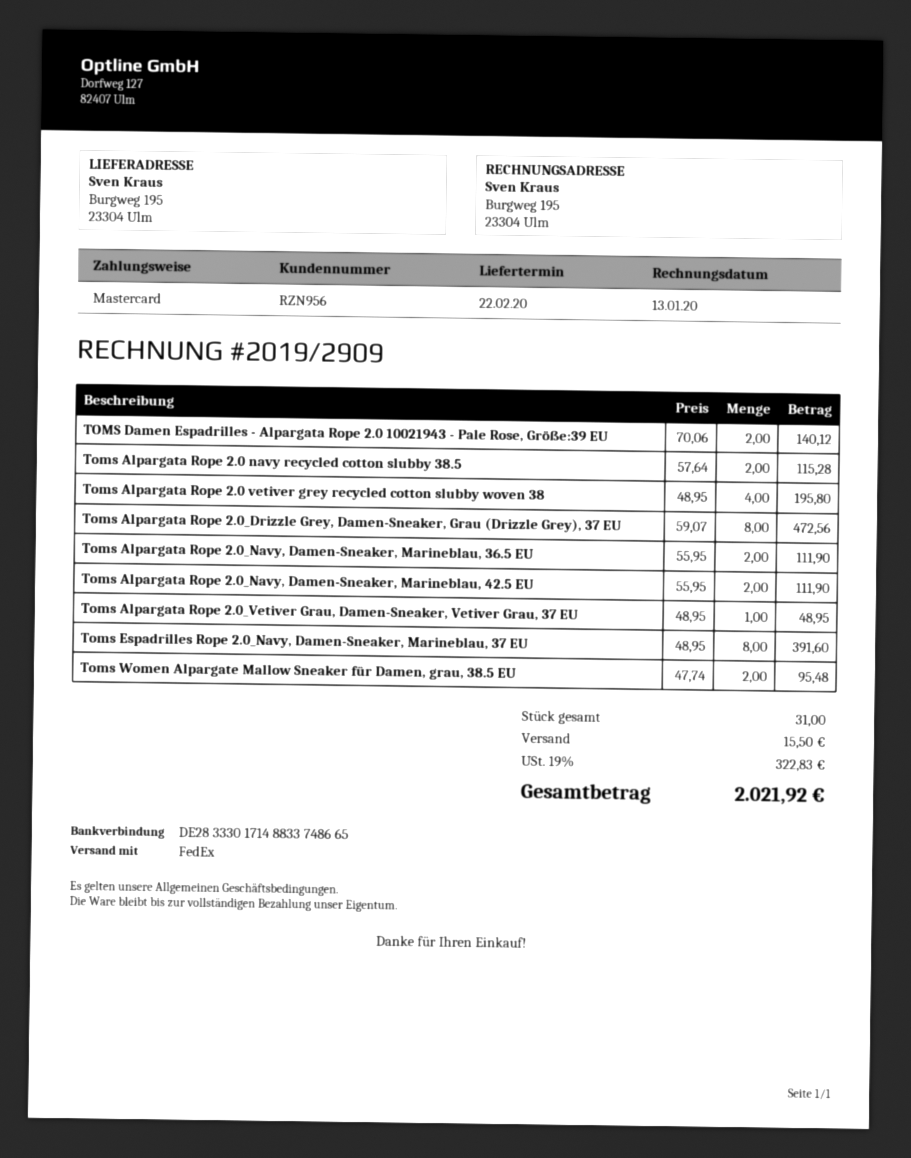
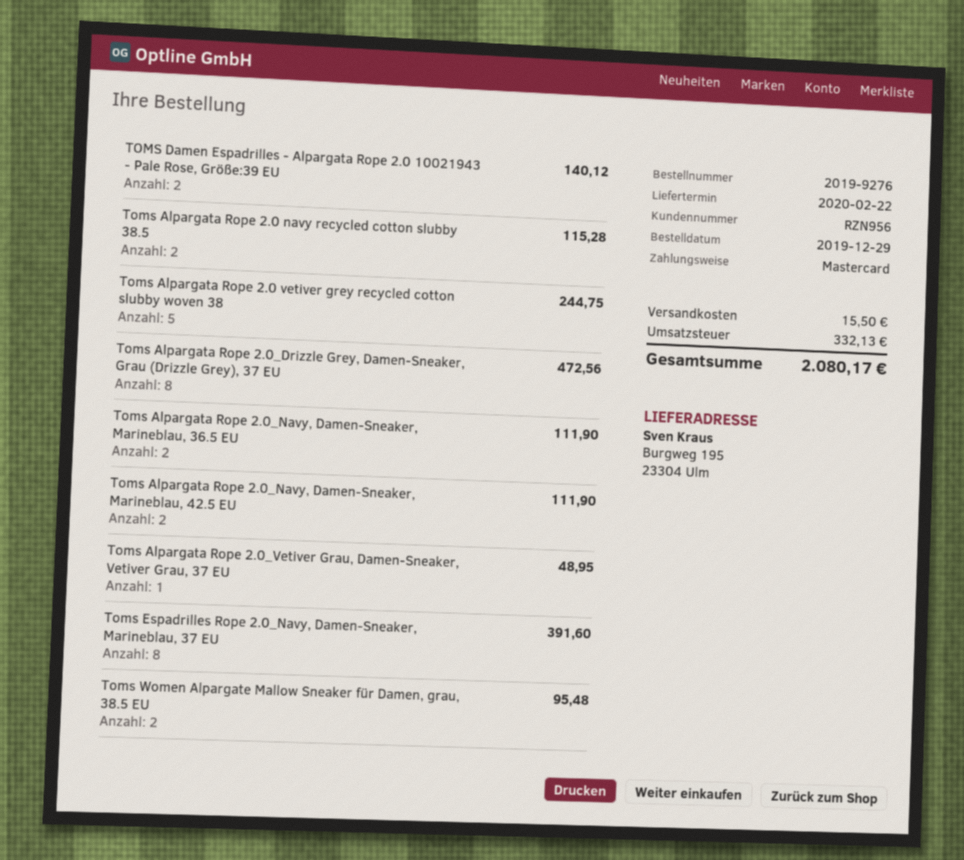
Toms Alpargata Rope 2.0 vetiver grey recycled cotton slubby woven 38: 4 for 195.80 -> 5 for 244.75
tax: 322.83 -> 332.13
total: 2021.92 -> 2080.17

